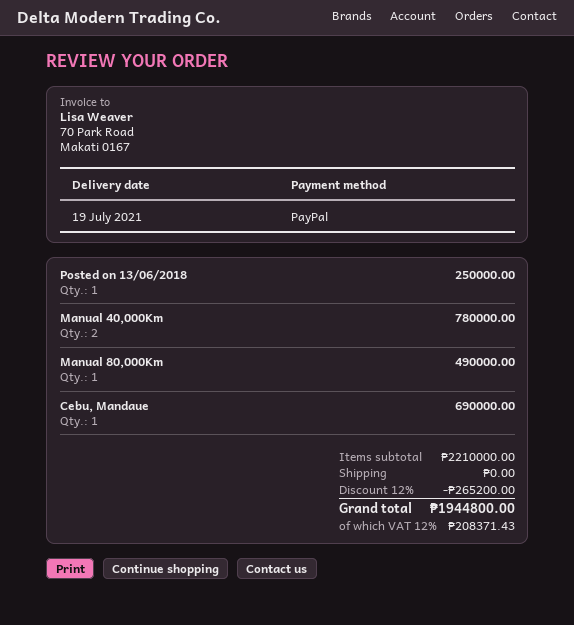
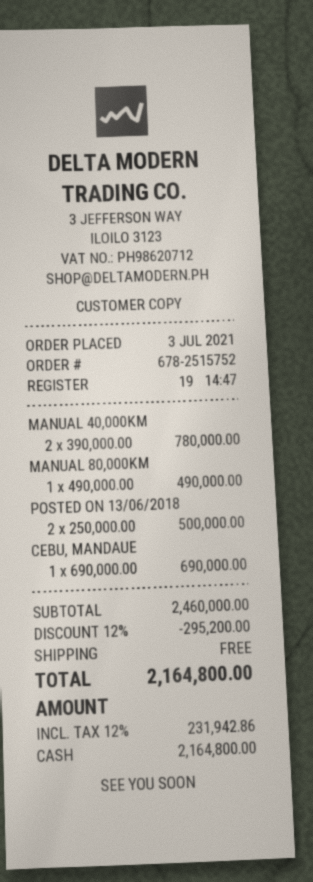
payment method: PayPal -> cash
Posted on 13/06/2018: 1 for 250000.00 -> 2 for 500000.00
subtotal: 2210000.00 -> 2460000.00
discount: 12% = 265200.00 -> 12% = 295200.00
tax: 12% = 208371.43 -> 12% = 231942.86
total: 1944800.00 -> 2164800.00

